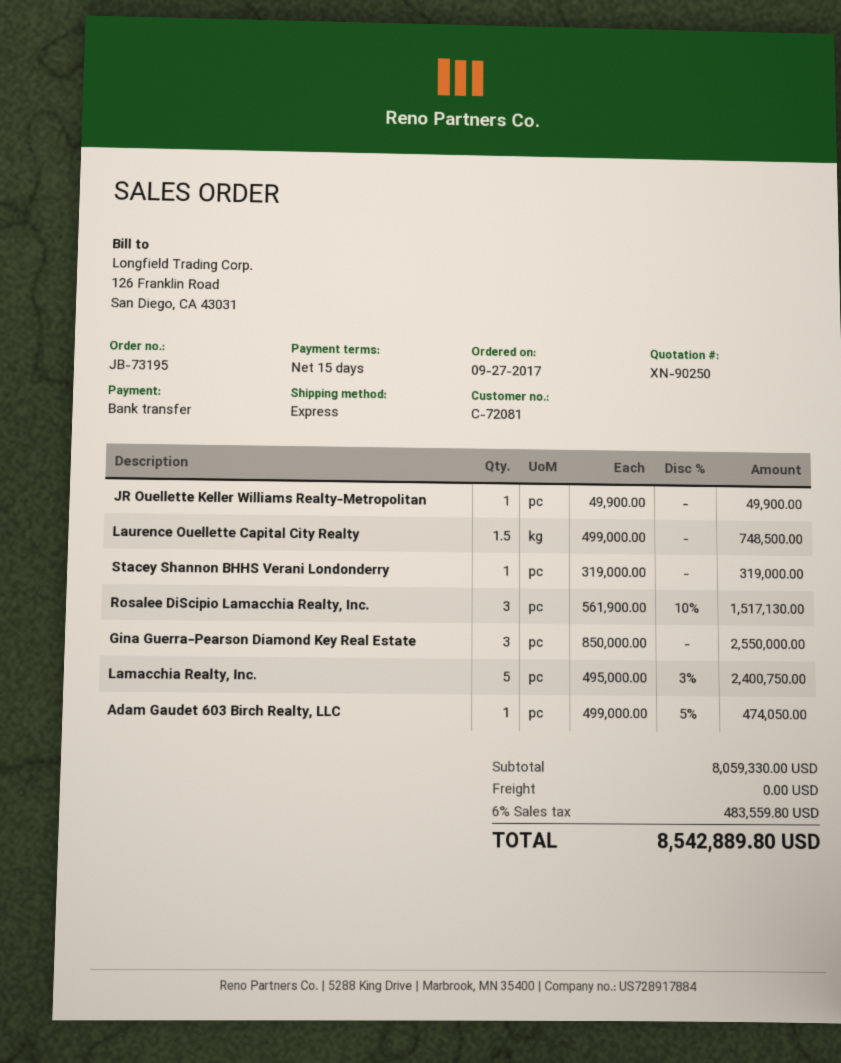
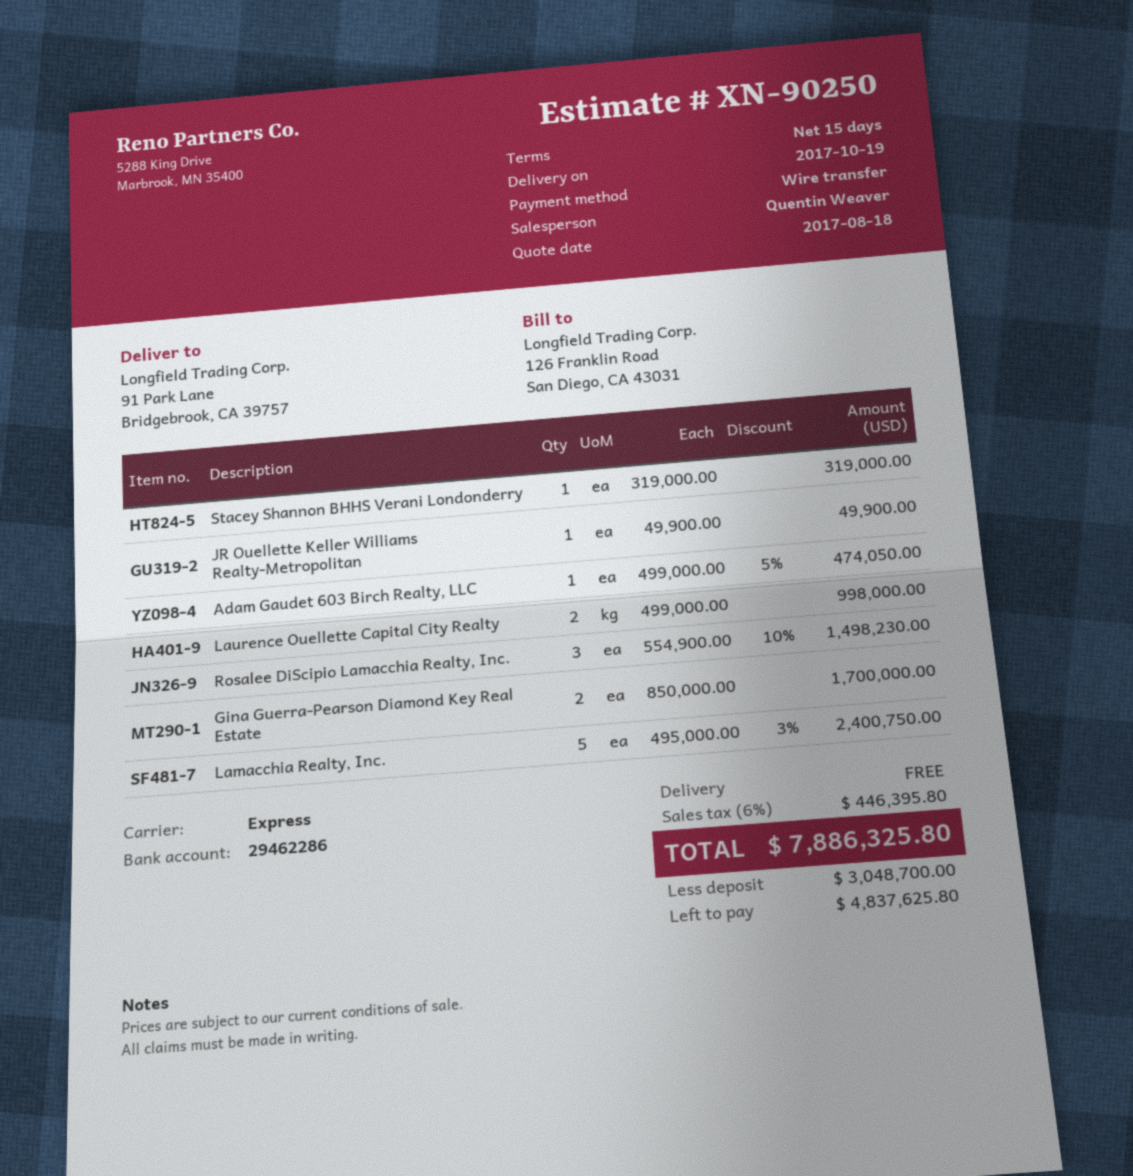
Laurence Ouellette Capital City Realty: 1.5 x 499000.00 = 748500.00 -> 2 x 499000.00 = 998000.00
Rosalee DiScipio Lamacchia Realty, Inc.: 3 x 561900.00 - 10% = 1517130.00 -> 3 x 554900.00 - 10% = 1498230.00
Gina Guerra-Pearson Diamond Key Real Estate: 3 x 850000.00 = 2550000.00 -> 2 x 850000.00 = 1700000.00
tax: 6% = 483559.80 -> 6% = 446395.80
total: 8542889.80 -> 7886325.80

